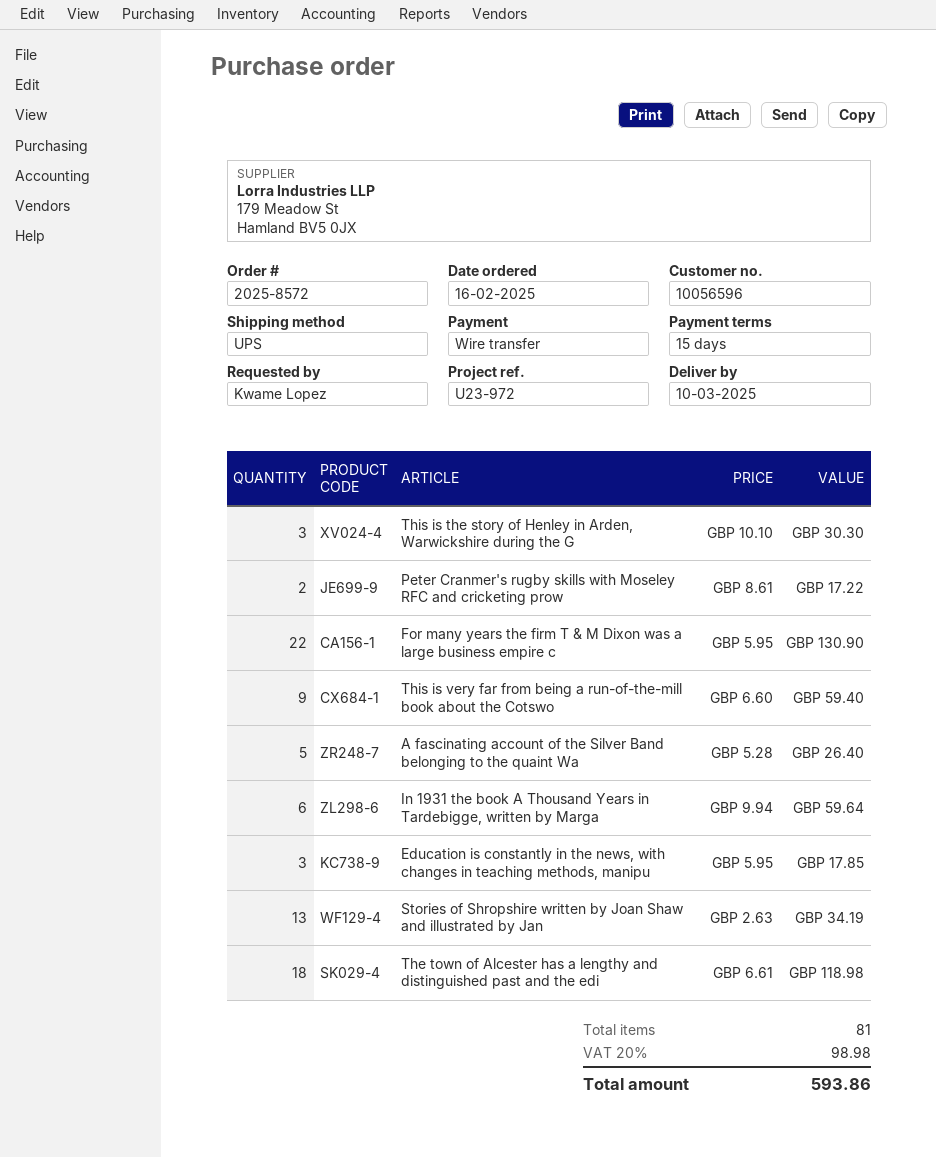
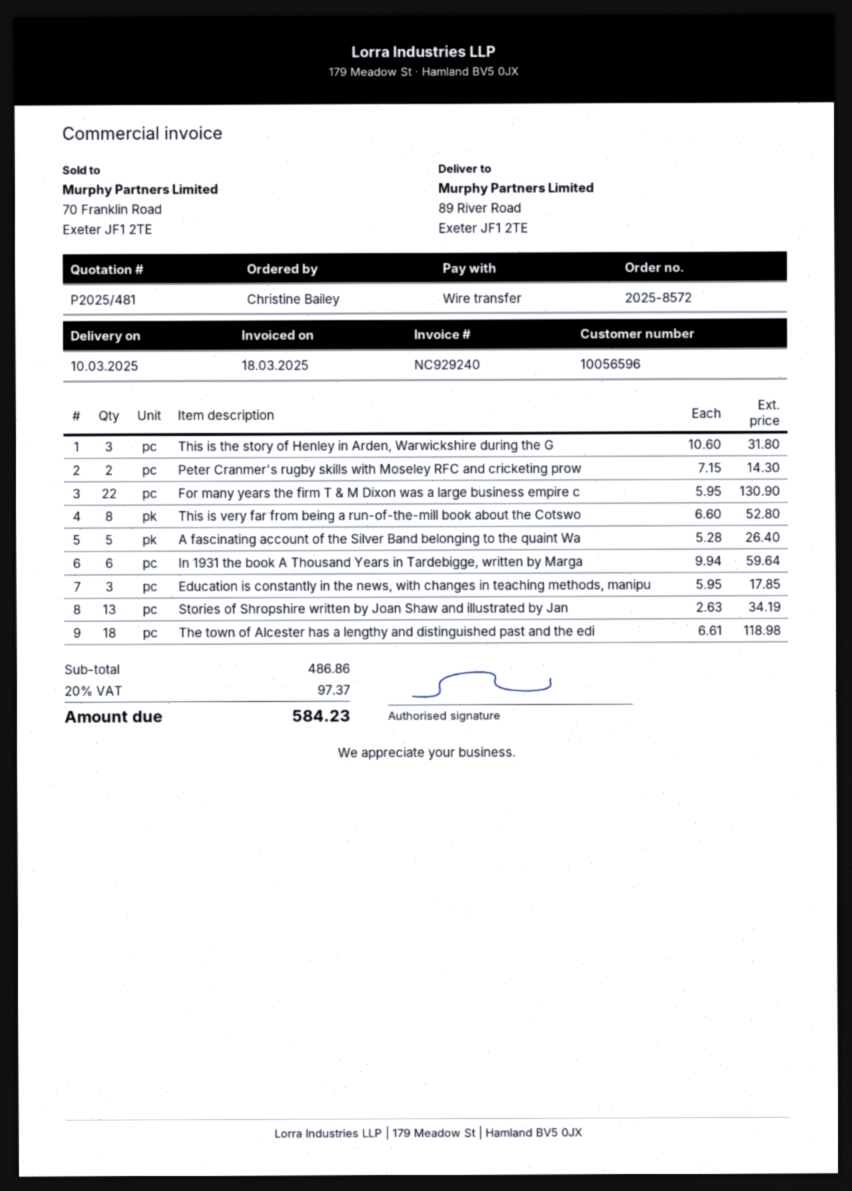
ordered by: Kwame Lopez -> Christine Bailey
This is the story of Henley in Arden, Warwickshire during the G: 3 x 10.10 = 30.30 -> 3 x 10.60 = 31.80
Peter Cranmer's rugby skills with Moseley RFC and cricketing prow: 2 x 8.61 = 17.22 -> 2 x 7.15 = 14.30
This is very far from being a run-of-the-mill book about the Cotswo: 9 x 6.60 = 59.40 -> 8 x 6.60 = 52.80
tax: 20% = 98.98 -> 20% = 97.37
total: 593.86 -> 584.23

